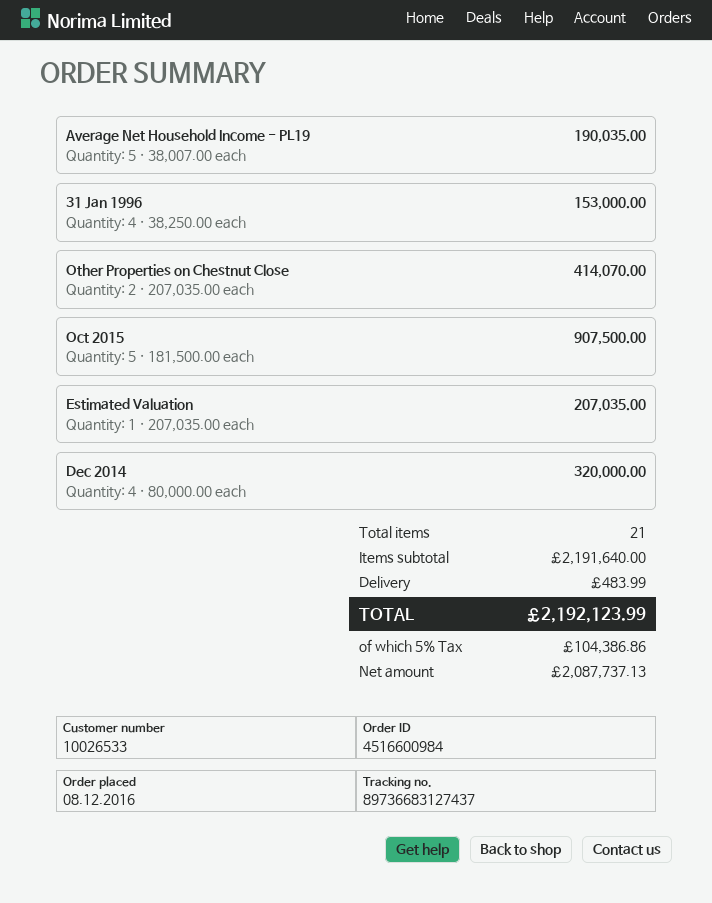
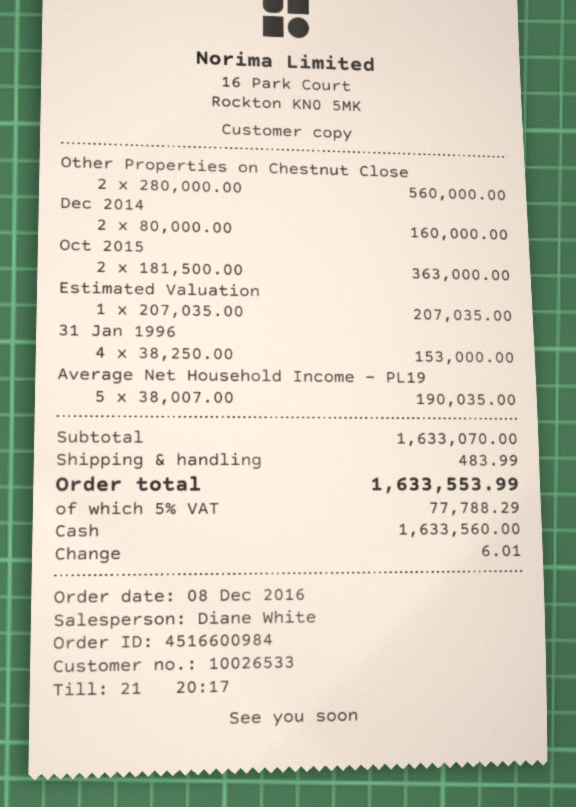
Other Properties on Chestnut Close: 2 x 207035.00 = 414070.00 -> 2 x 280000.00 = 560000.00
Oct 2015: 5 x 181500.00 = 907500.00 -> 2 x 181500.00 = 363000.00
Dec 2014: 4 x 80000.00 = 320000.00 -> 2 x 80000.00 = 160000.00
subtotal: 2191640.00 -> 1633070.00
tax: 5% = 104386.86 -> 5% = 77788.29
total: 2192123.99 -> 1633553.99

